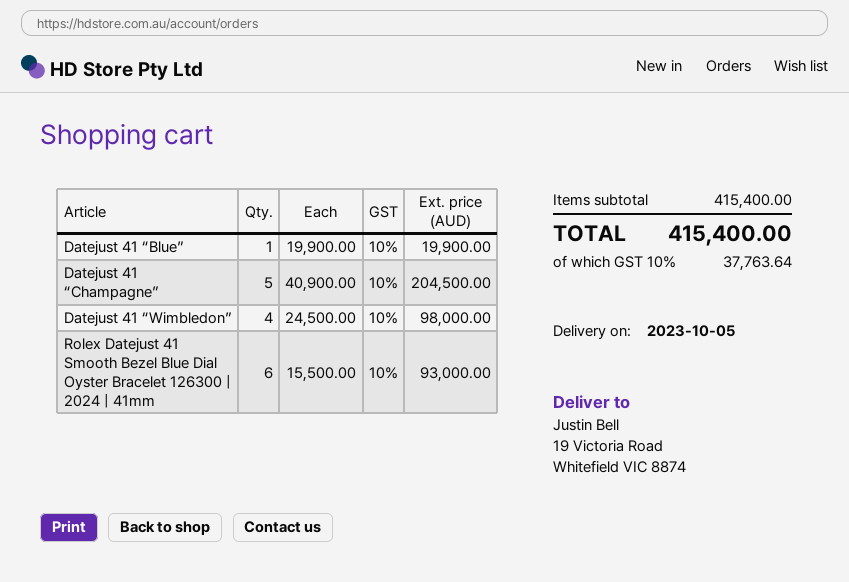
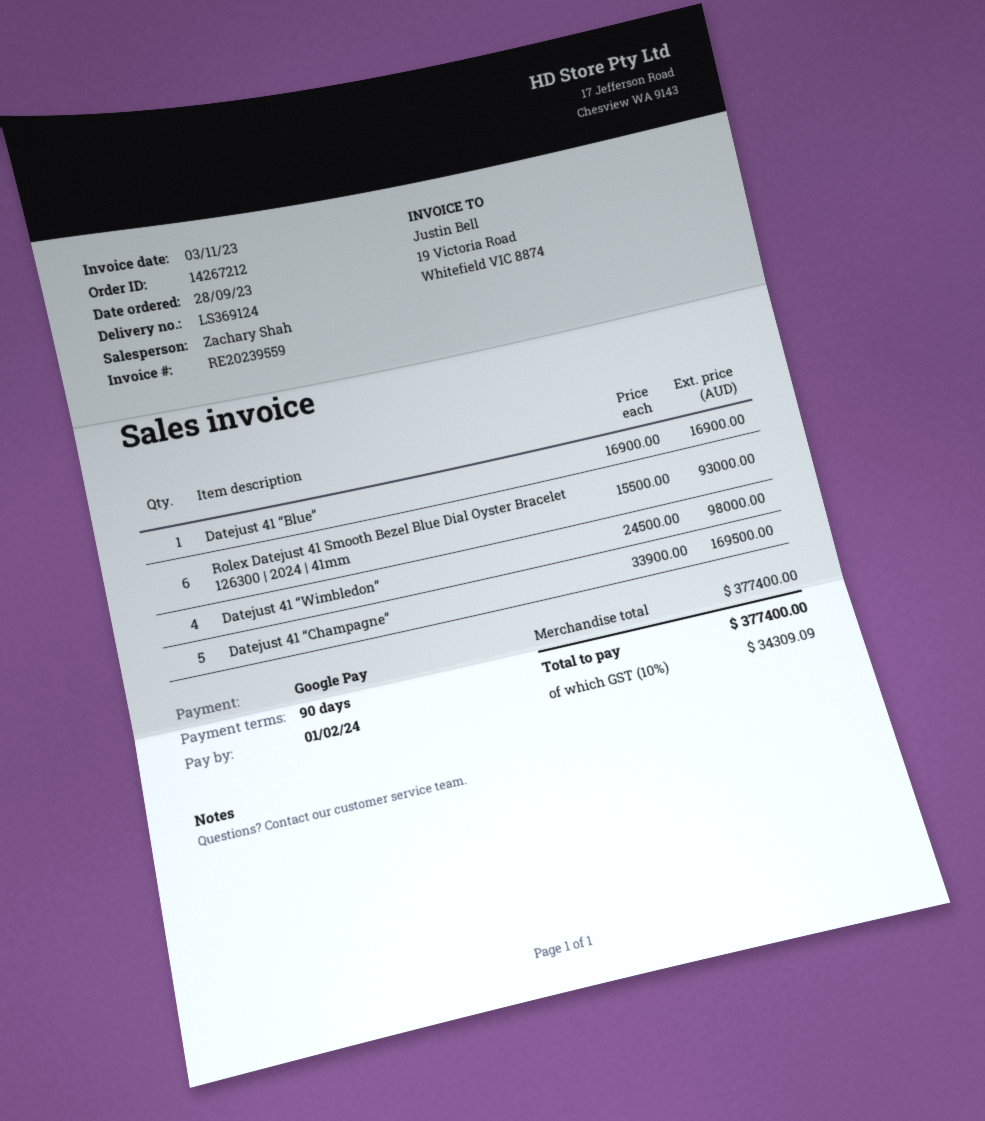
Datejust 41 “Blue”: 1 x 19900.00 = 19900.00 -> 1 x 16900.00 = 16900.00
Datejust 41 “Champagne”: 5 x 40900.00 = 204500.00 -> 5 x 33900.00 = 169500.00
subtotal: 415400.00 -> 377400.00
tax: 10% = 37763.64 -> 10% = 34309.09
total: 415400.00 -> 377400.00

